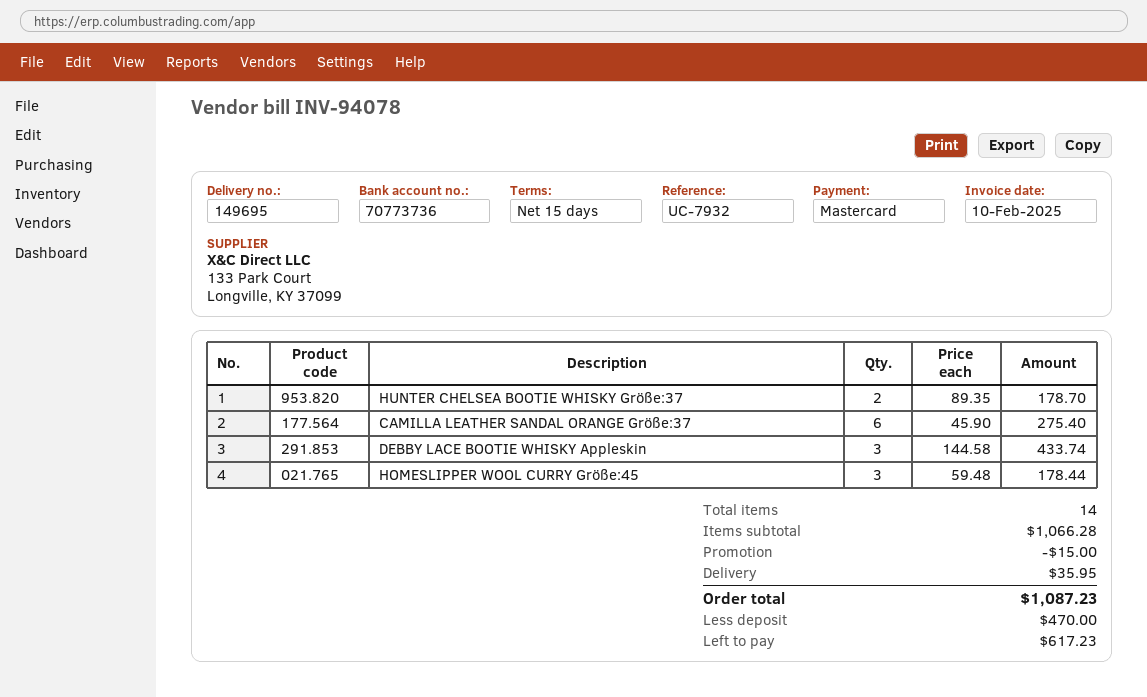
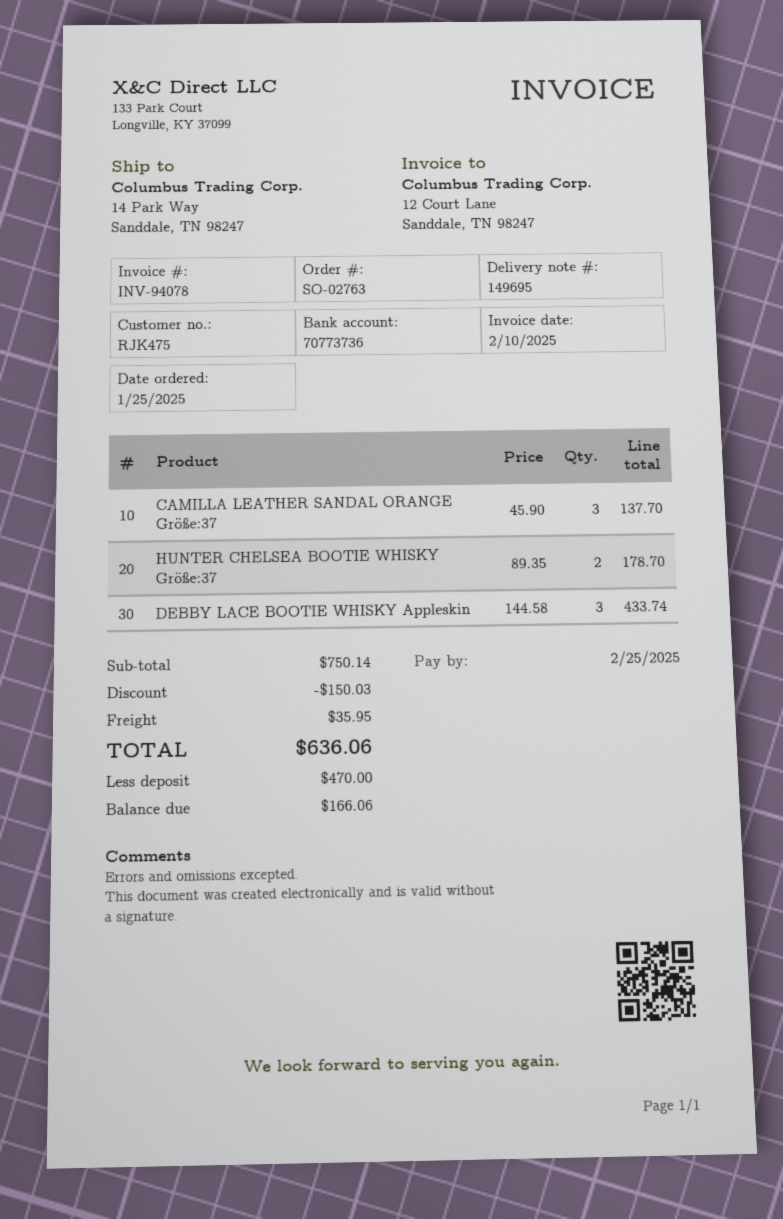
CAMILLA LEATHER SANDAL ORANGE Größe:37: 6 x 45.90 = 275.40 -> 3 x 45.90 = 137.70
HOMESLIPPER WOOL CURRY Größe:45: 3 x 59.48 = 178.44 -> none
subtotal: 1066.28 -> 750.14
discount: 15.00 -> 150.03
total: 1087.23 -> 636.06
balance: 617.23 -> 166.06

